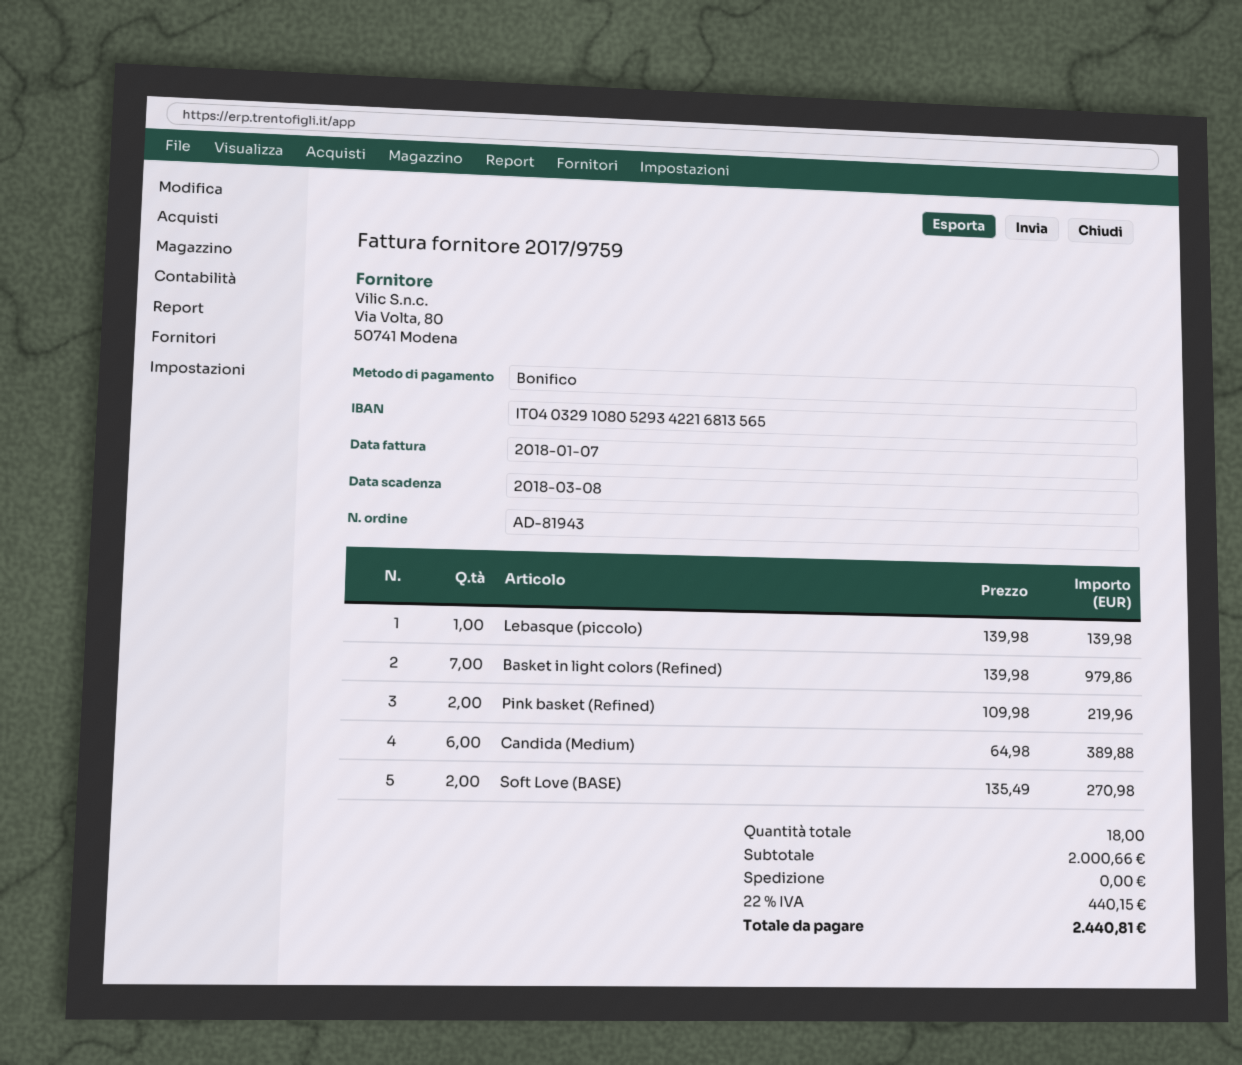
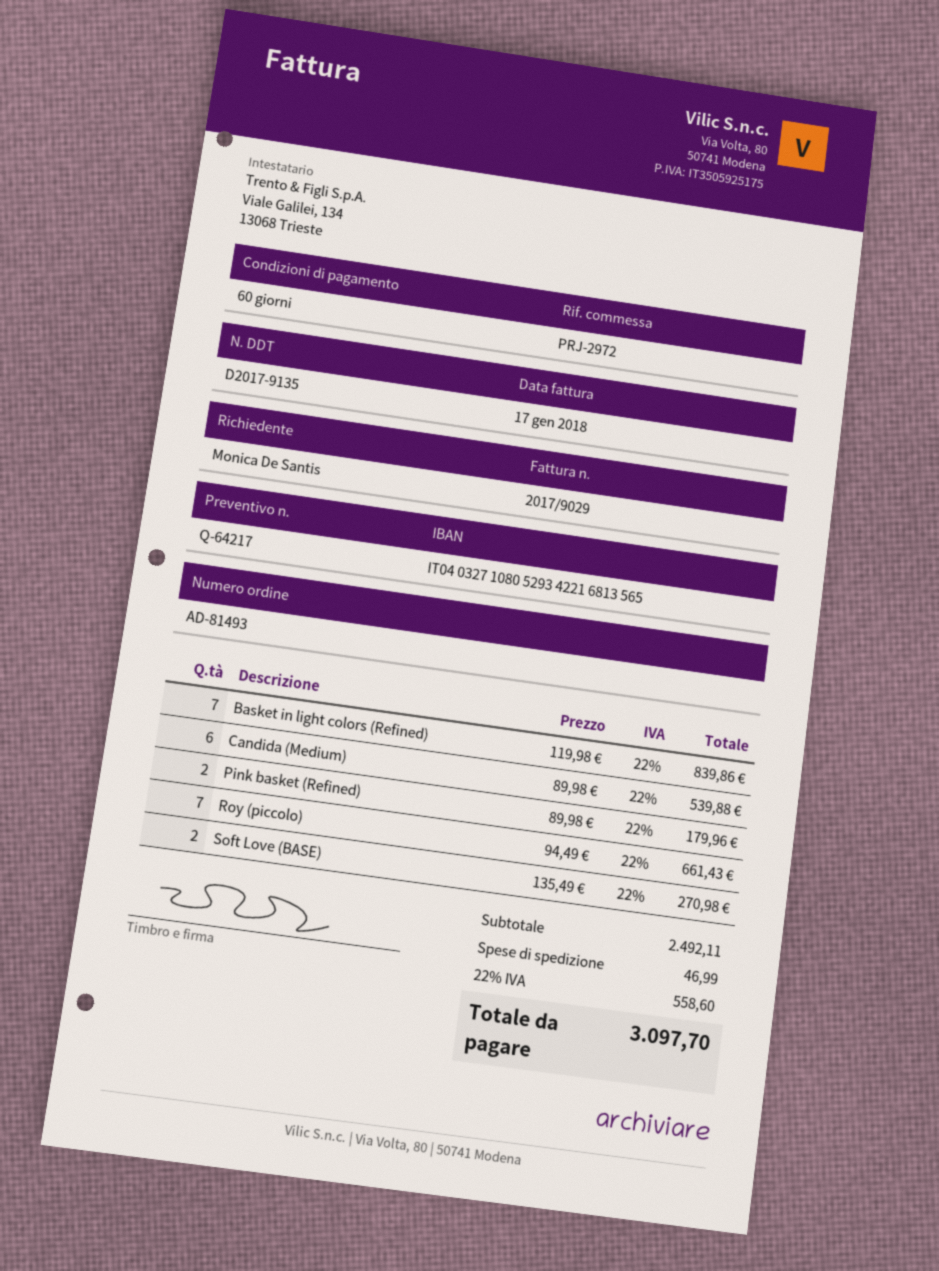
order number: AD-81943 -> AD-81493
invoice number: 2017/9759 -> 2017/9029
invoice date: 2018-01-07 -> 2018-01-17
bank account: IT0403291080529342216813565 -> IT0403271080529342216813565
Lebasque (piccolo): 1 x 139.98 = 139.98 -> none
Basket in light colors (Refined): 7 x 139.98 = 979.86 -> 7 x 119.98 = 839.86
Pink basket (Refined): 2 x 109.98 = 219.96 -> 2 x 89.98 = 179.96
Candida (Medium): 6 x 64.98 = 389.88 -> 6 x 89.98 = 539.88
Roy (piccolo): none -> 7 x 94.49 = 661.43
subtotal: 2000.66 -> 2492.11
shipping: 0.00 -> 46.99
tax: 22% = 440.15 -> 22% = 558.60
total: 2440.81 -> 3097.70

